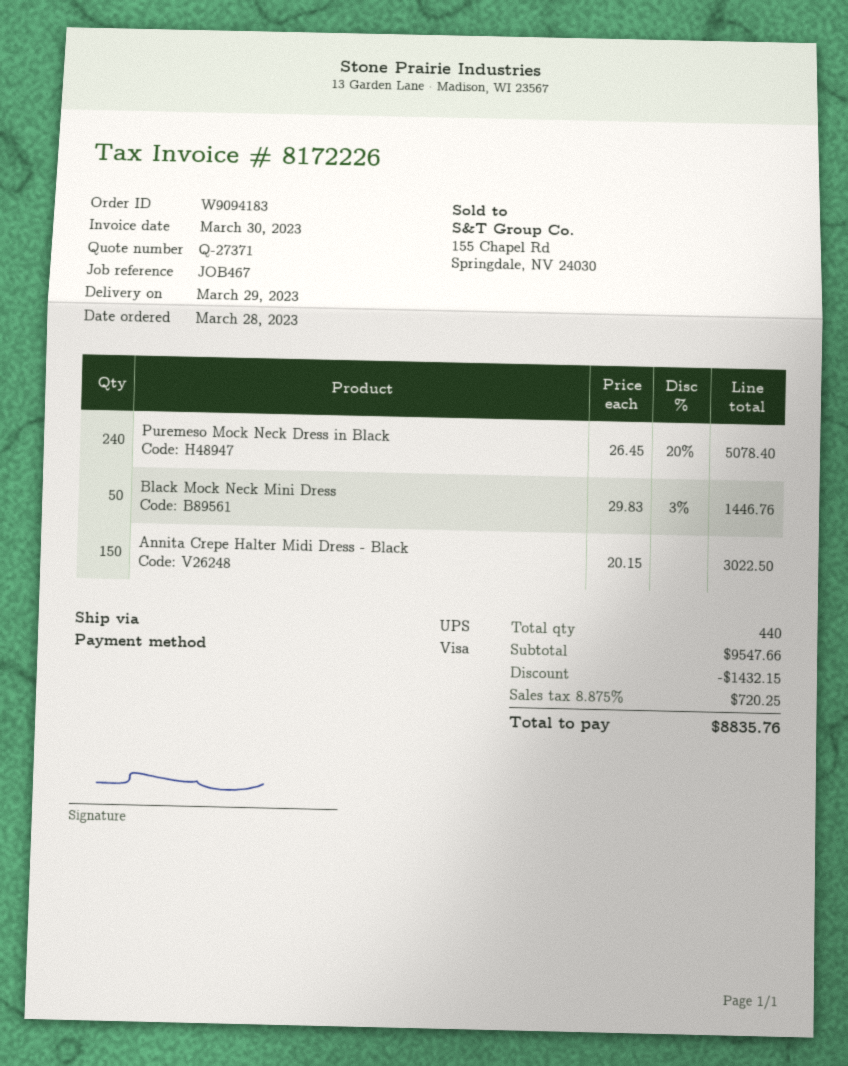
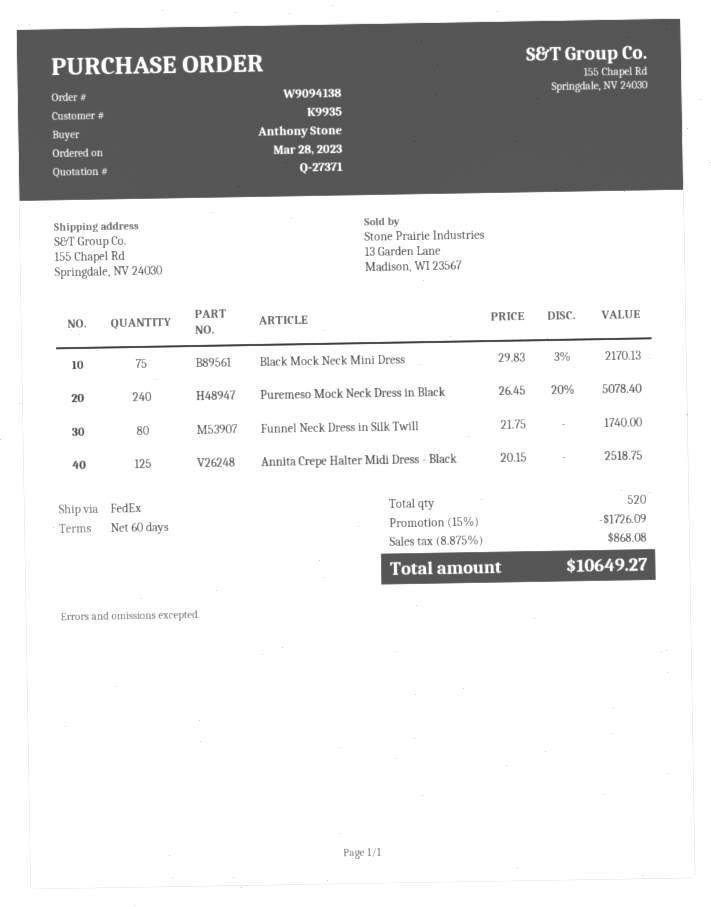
order number: W9094183 -> W9094138
shipping method: UPS -> FedEx
Black Mock Neck Mini Dress: 50 x 29.83 - 3% = 1446.76 -> 75 x 29.83 - 3% = 2170.13
Annita Crepe Halter Midi Dress - Black: 150 x 20.15 = 3022.50 -> 125 x 20.15 = 2518.75
Funnel Neck Dress in Silk Twill: none -> 80 x 21.75 = 1740.00
total quantity: 440 -> 520
discount: 1432.15 -> 1726.09
tax: 8.875% = 720.25 -> 8.875% = 868.08
total: 8835.76 -> 10649.27

